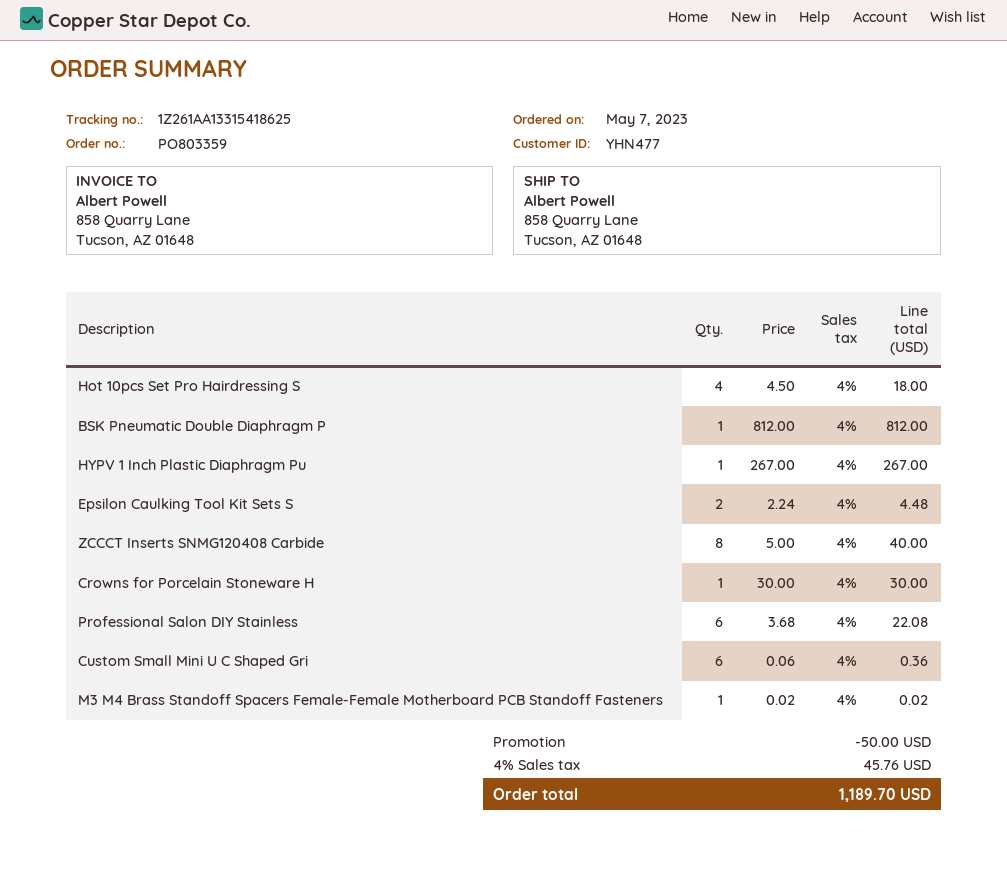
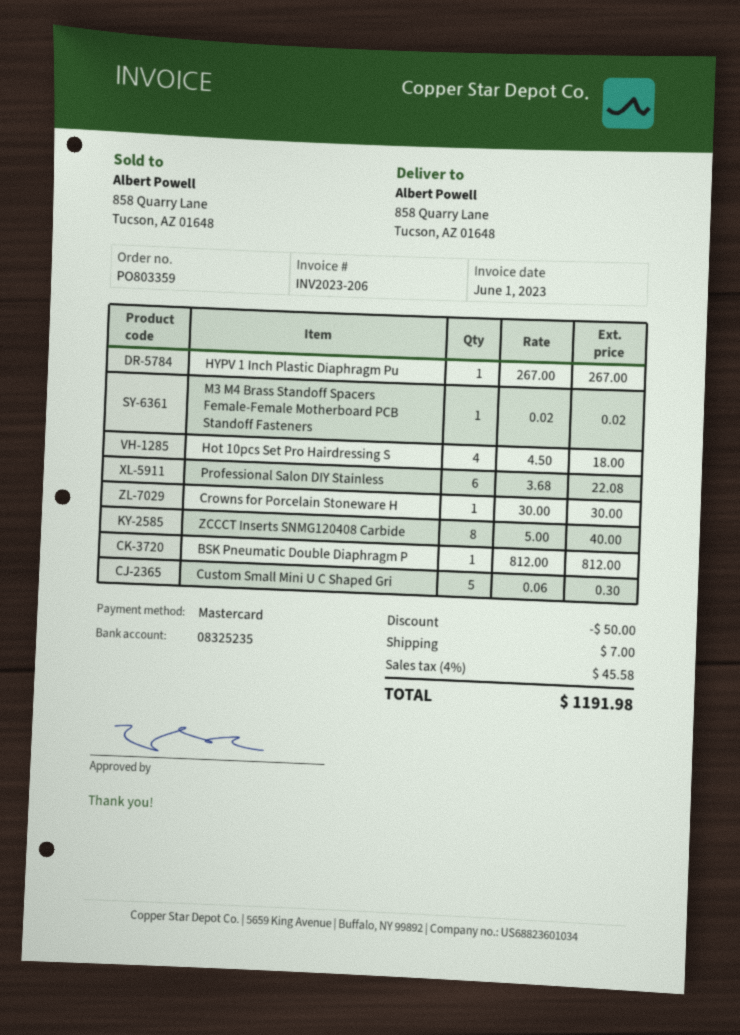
Epsilon Caulking Tool Kit Sets S: 2 x 2.24 = 4.48 -> none
Custom Small Mini U C Shaped Gri: 6 x 0.06 = 0.36 -> 5 x 0.06 = 0.30
shipping: none -> 7.00
tax: 4% = 45.76 -> 4% = 45.58
total: 1189.70 -> 1191.98

